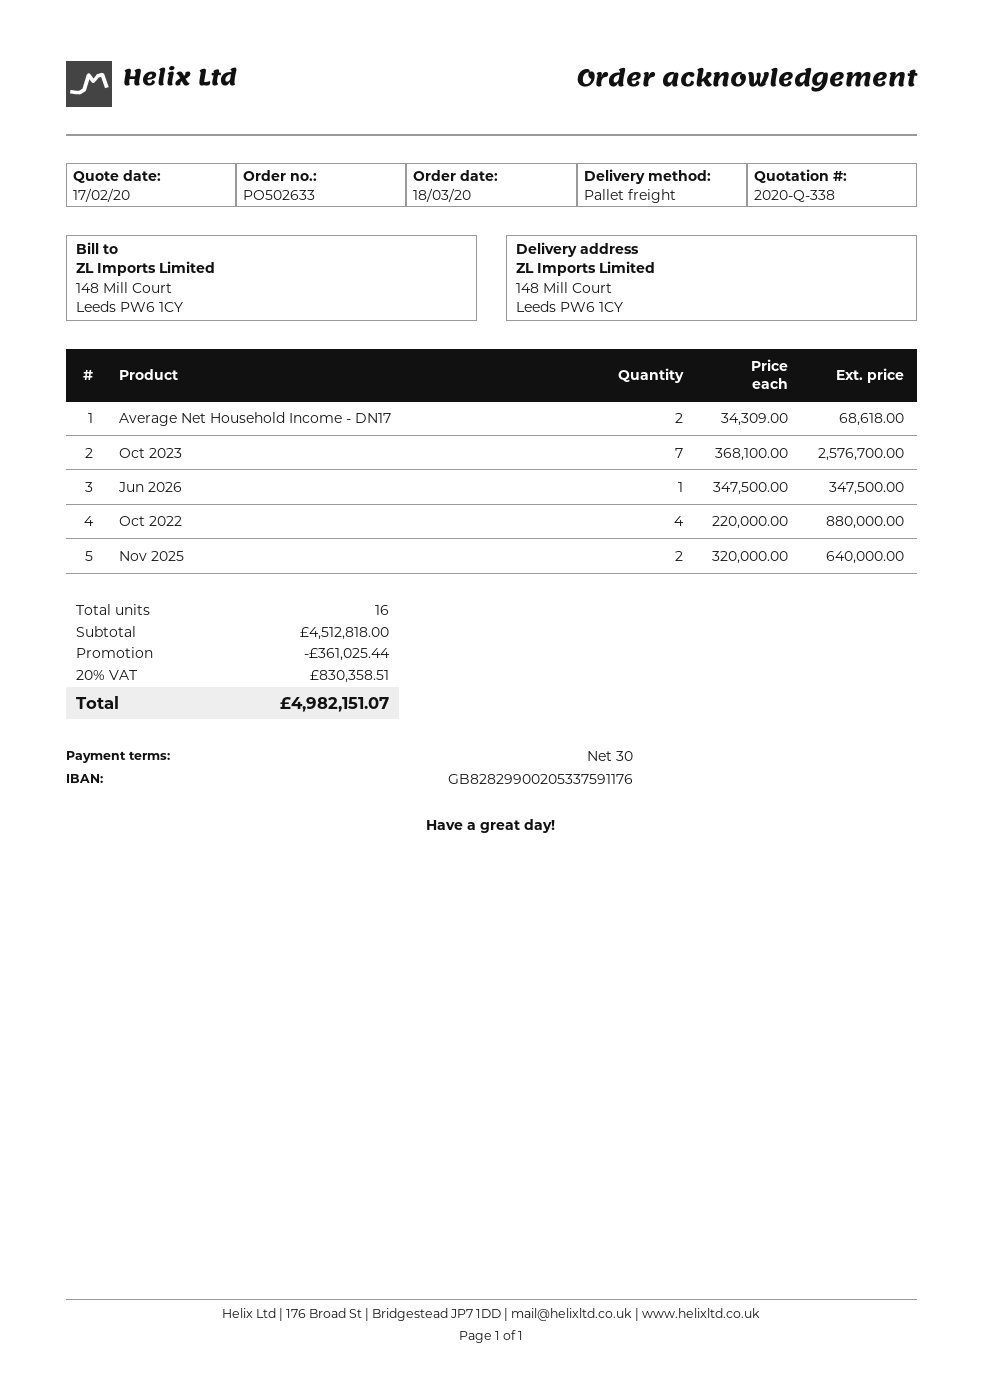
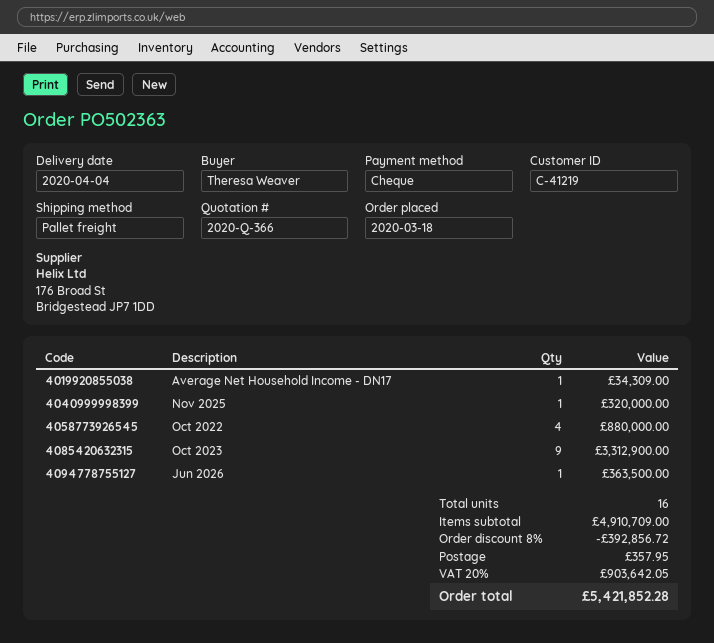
quote number: 2020-Q-338 -> 2020-Q-366
order number: PO502633 -> PO502363
Average Net Household Income - DN17: 2 for 68618.00 -> 1 for 34309.00
Oct 2023: 7 for 2576700.00 -> 9 for 3312900.00
Jun 2026: 1 for 347500.00 -> 1 for 363500.00
Nov 2025: 2 for 640000.00 -> 1 for 320000.00
subtotal: 4512818.00 -> 4910709.00
discount: 361025.44 -> 392856.72
shipping: none -> 357.95
tax: 20% = 830358.51 -> 20% = 903642.05
total: 4982151.07 -> 5421852.28

